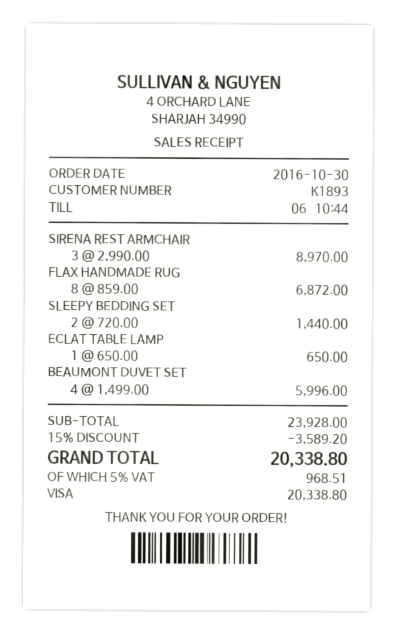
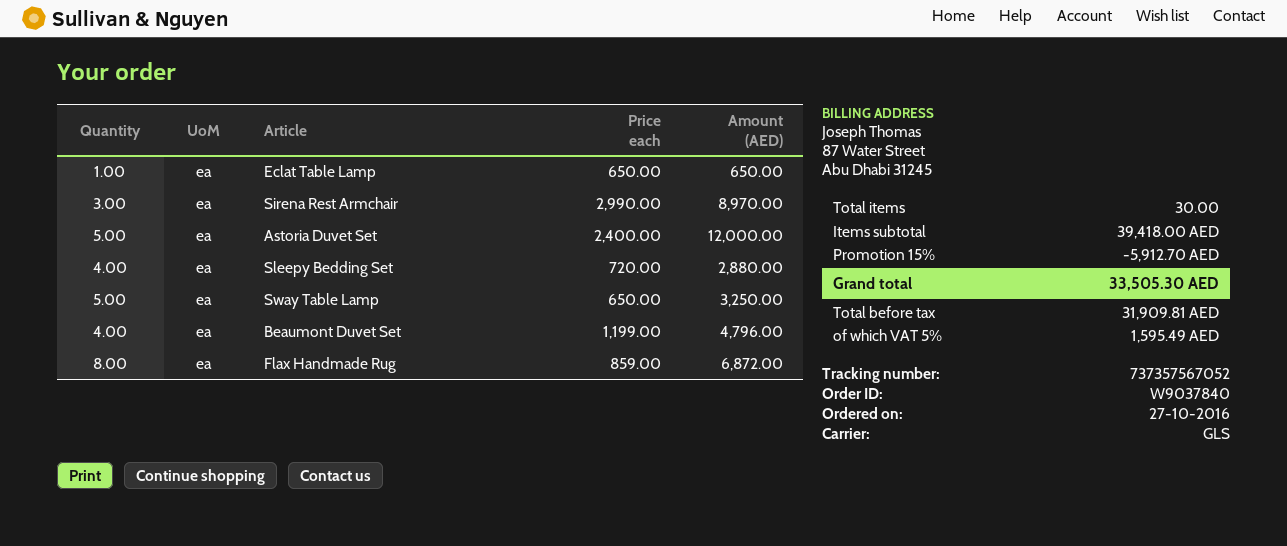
order date: 2016-10-30 -> 2016-10-27
SLEEPY BEDDING SET: 2 x 720.00 = 1440.00 -> 4 x 720.00 = 2880.00
BEAUMONT DUVET SET: 4 x 1499.00 = 5996.00 -> 4 x 1199.00 = 4796.00
Astoria Duvet Set: none -> 5 x 2400.00 = 12000.00
Sway Table Lamp: none -> 5 x 650.00 = 3250.00
subtotal: 23928.00 -> 39418.00
discount: 15% = 3589.20 -> 15% = 5912.70
tax: 5% = 968.51 -> 5% = 1595.49
total: 20338.80 -> 33505.30

